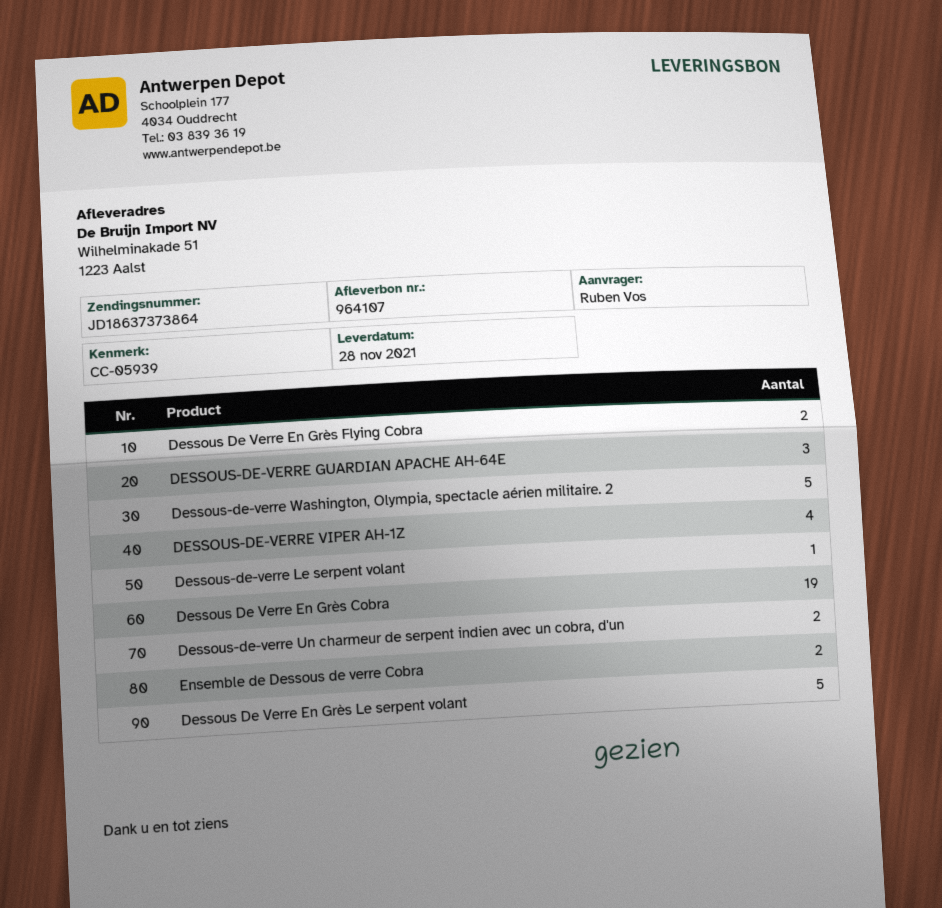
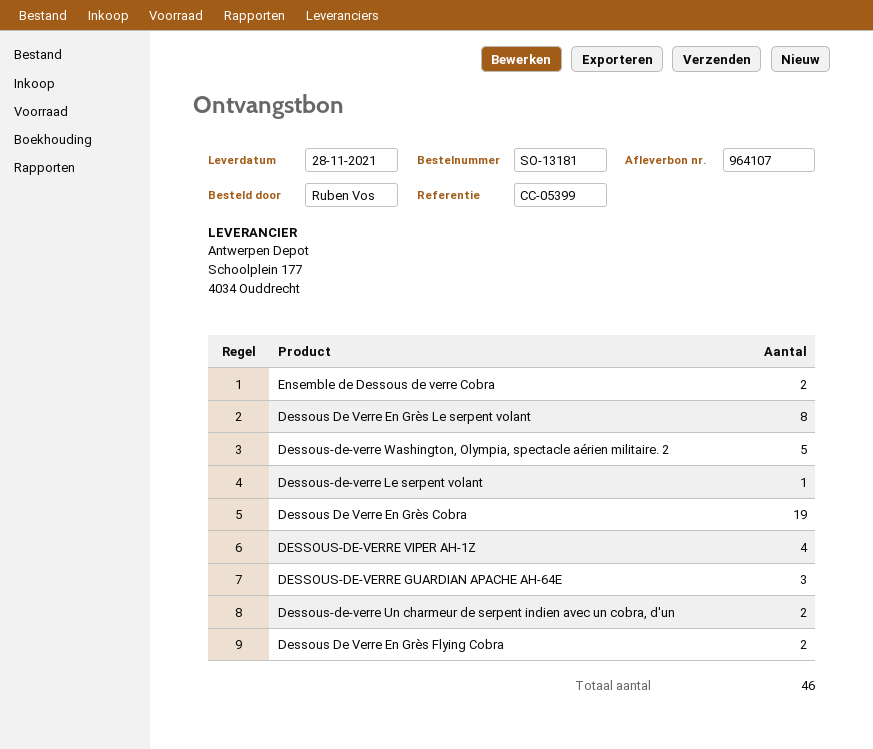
reference: CC-05939 -> CC-05399
Dessous De Verre En Grès Le serpent volant: 5 -> 8

